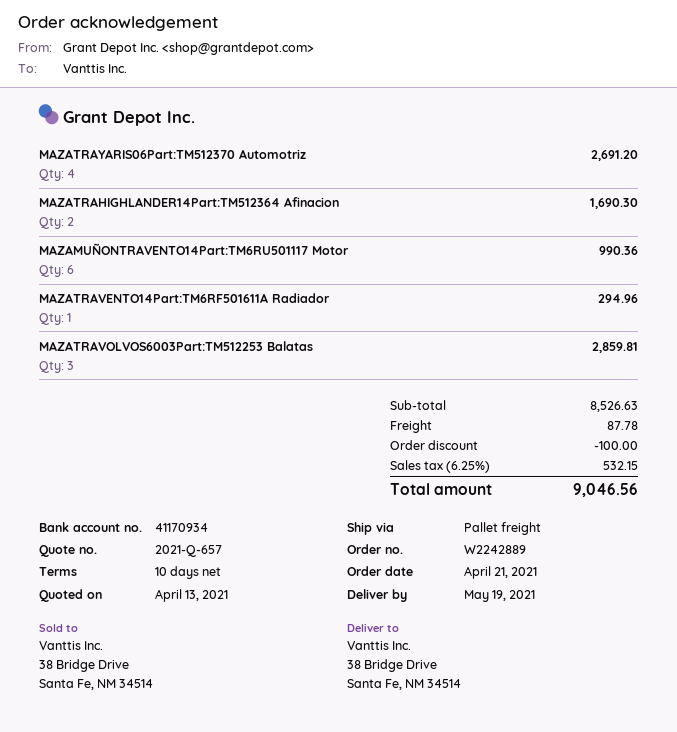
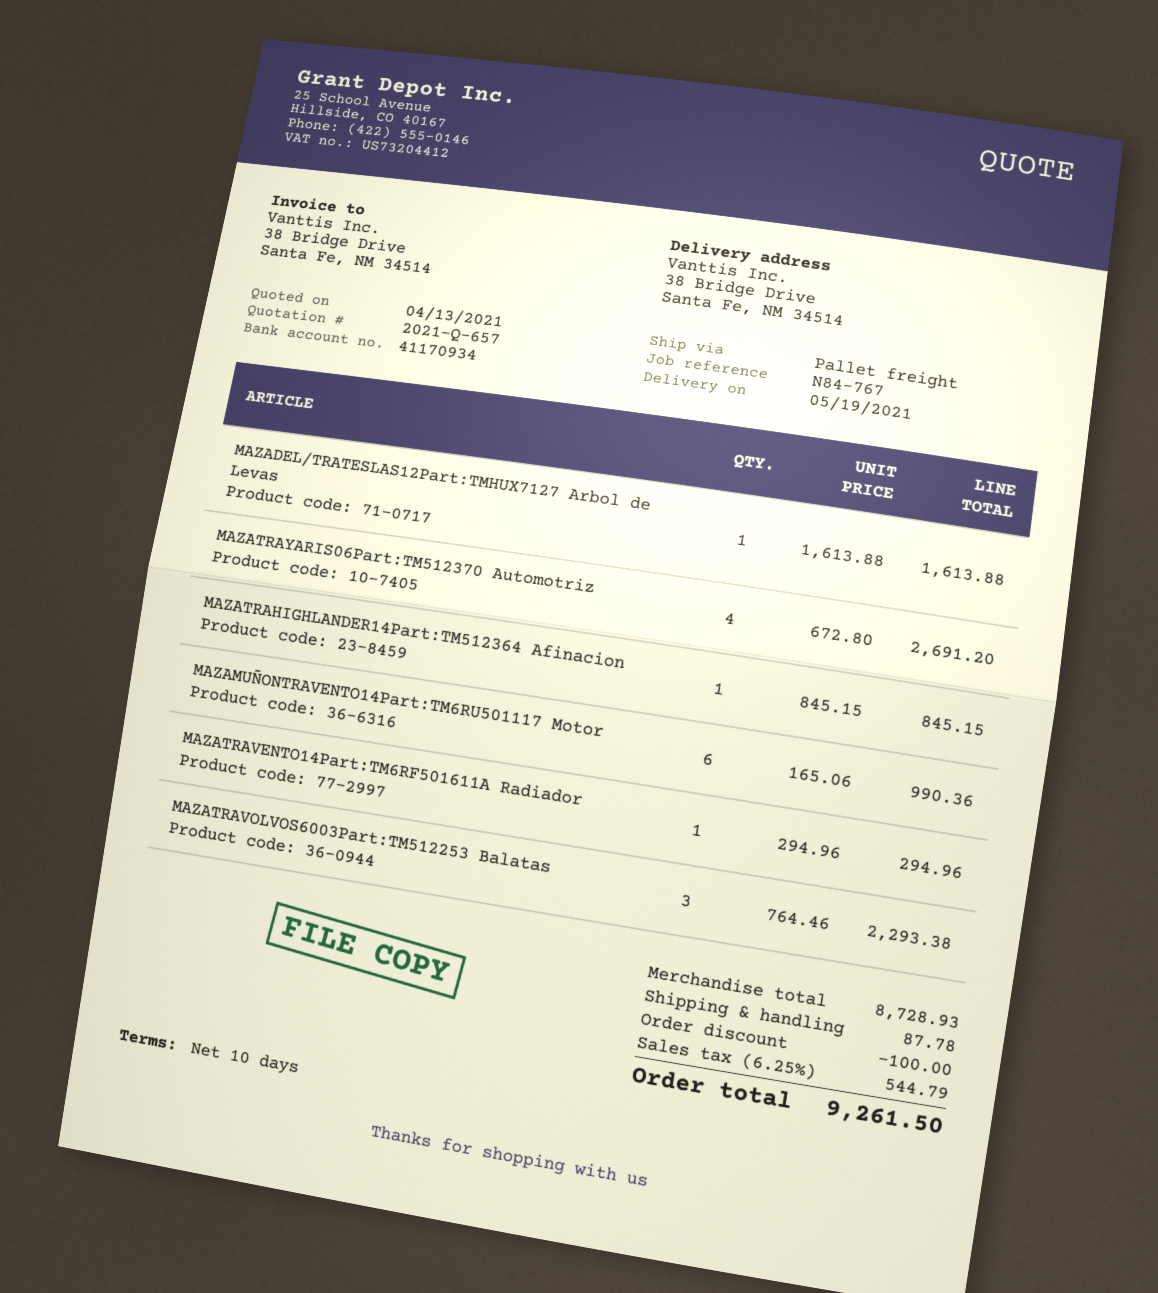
MAZATRAHIGHLANDER14Part:TM512364 Afinacion: 2 for 1690.30 -> 1 for 845.15
MAZATRAVOLVOS6003Part:TM512253 Balatas: 3 for 2859.81 -> 3 for 2293.38
MAZADEL/TRATESLAS12Part:TMHUX7127 Arbol de Levas: none -> 1 for 1613.88
subtotal: 8526.63 -> 8728.93
tax: 6.25% = 532.15 -> 6.25% = 544.79
total: 9046.56 -> 9261.50

